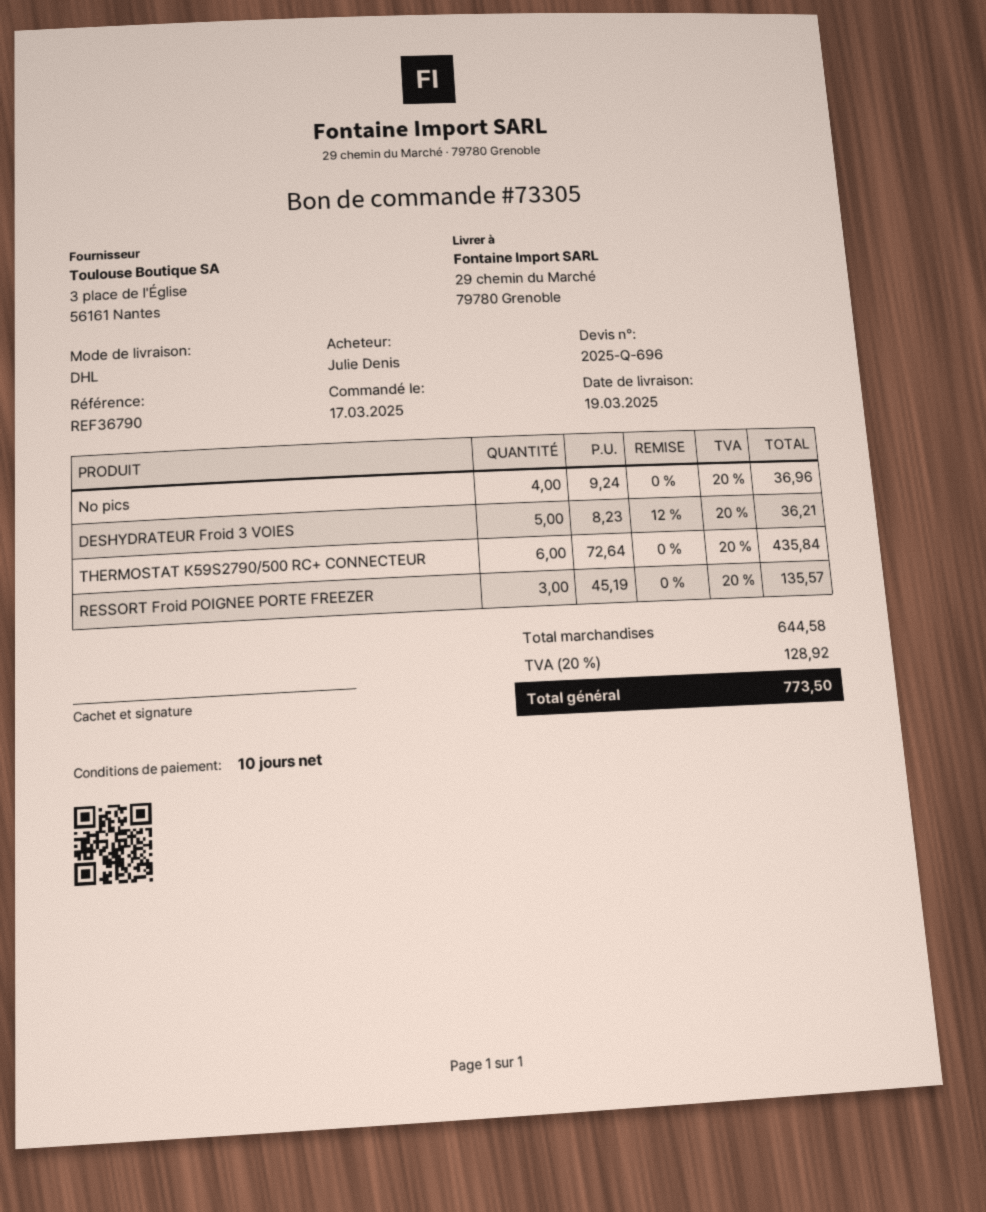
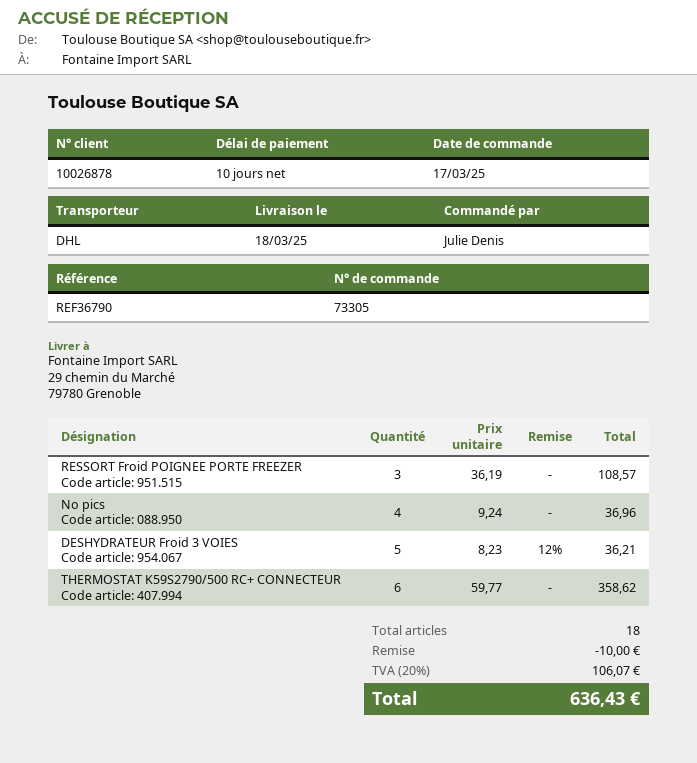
delivery date: 2025-03-19 -> 2025-03-18
THERMOSTAT K59S2790/500 RC+ CONNECTEUR: 6 x 72.64 = 435.84 -> 6 x 59.77 = 358.62
RESSORT Froid POIGNEE PORTE FREEZER: 3 x 45.19 = 135.57 -> 3 x 36.19 = 108.57
discount: none -> 10.00
tax: 20% = 128.92 -> 20% = 106.07
total: 773.50 -> 636.43

